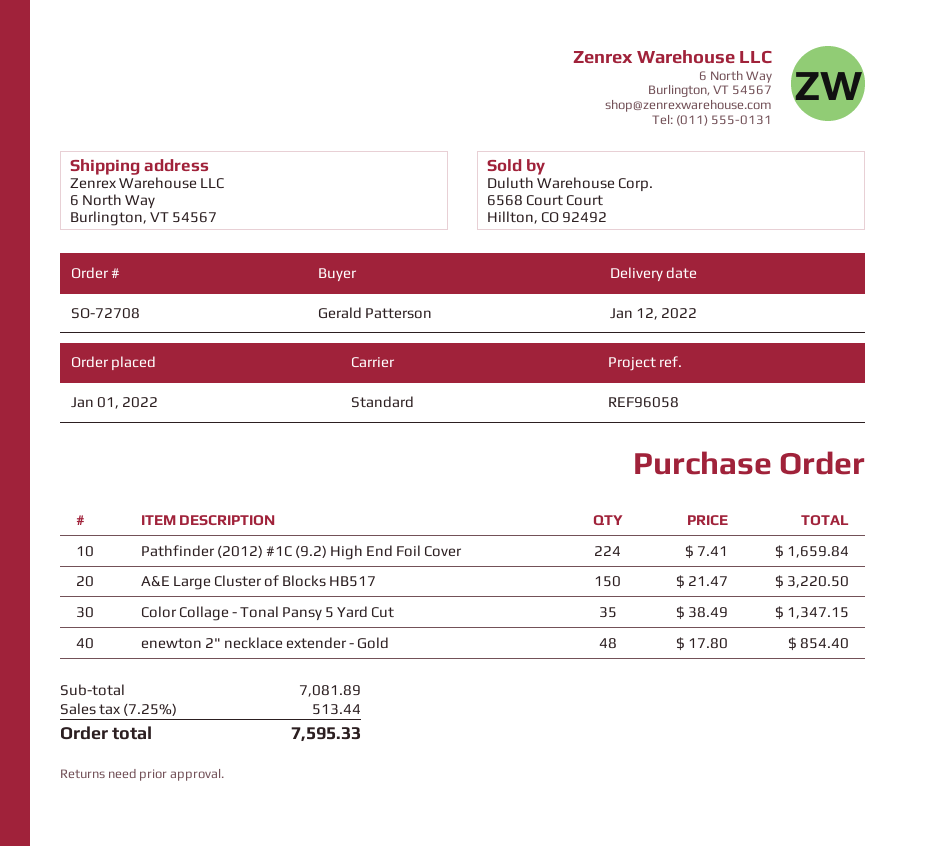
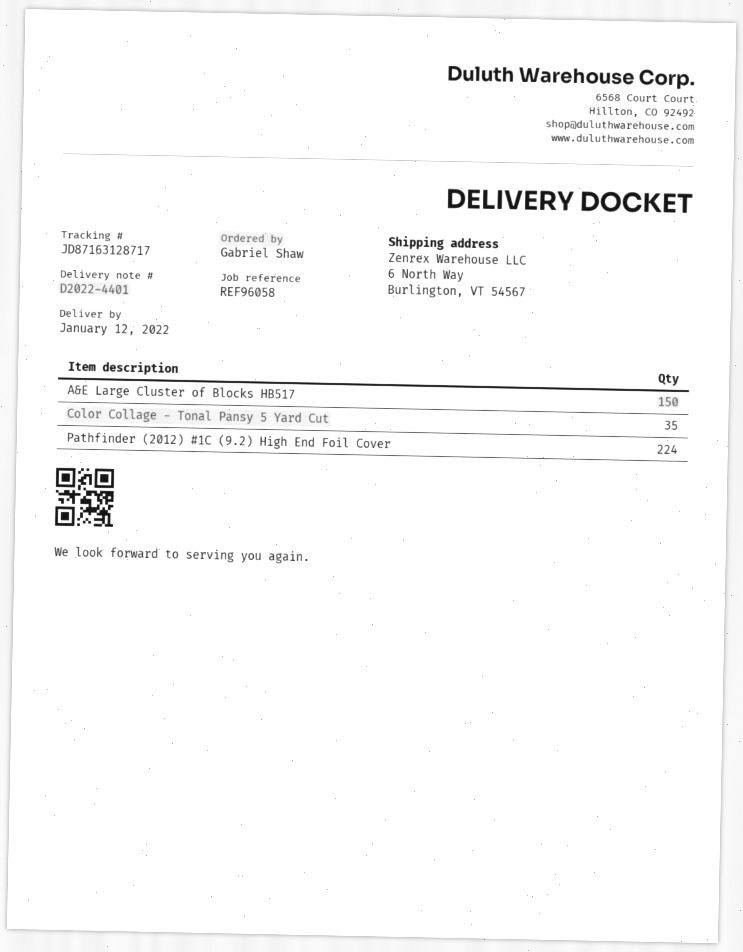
ordered by: Gerald Patterson -> Gabriel Shaw
enewton 2" necklace extender - Gold: 48 -> none

